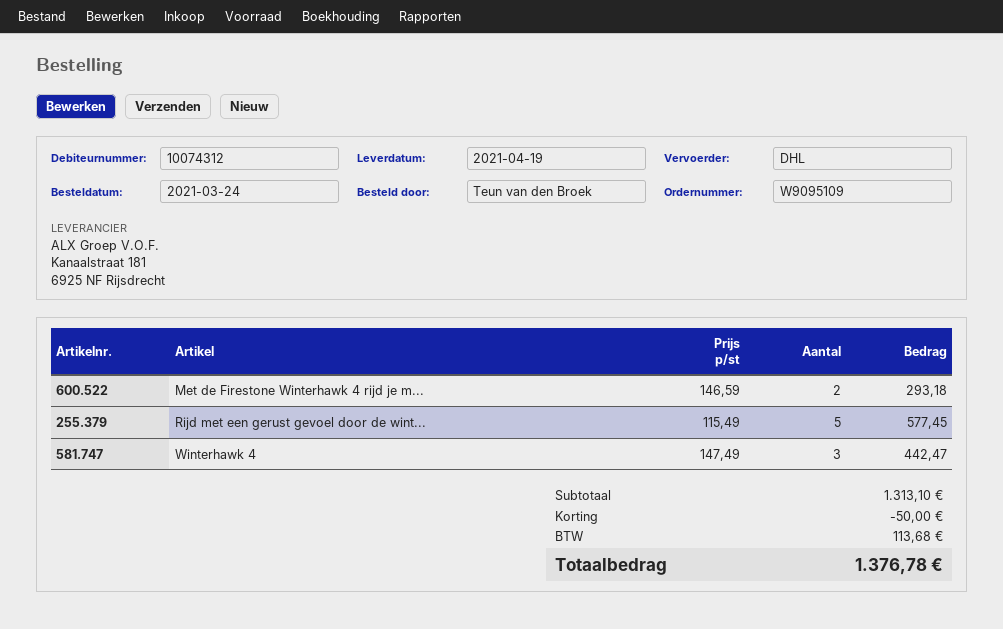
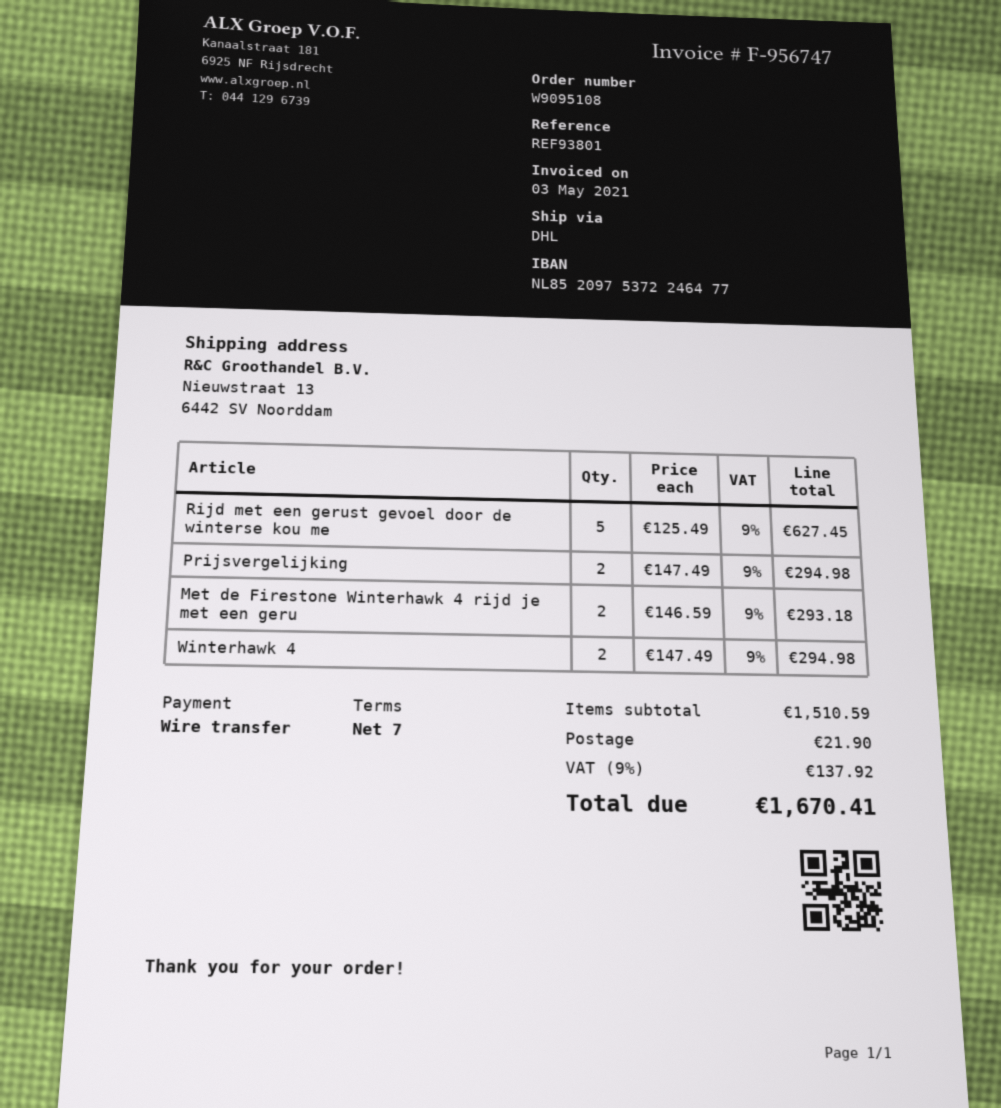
order number: W9095109 -> W9095108
Rijd met een gerust gevoel door de wint...: 5 x 115.49 = 577.45 -> 5 x 125.49 = 627.45
Winterhawk 4: 3 x 147.49 = 442.47 -> 2 x 147.49 = 294.98
Prijsvergelijking: none -> 2 x 147.49 = 294.98
subtotal: 1313.10 -> 1510.59
discount: 50.00 -> none
shipping: none -> 21.90
tax: 113.68 -> 137.92
total: 1376.78 -> 1670.41

